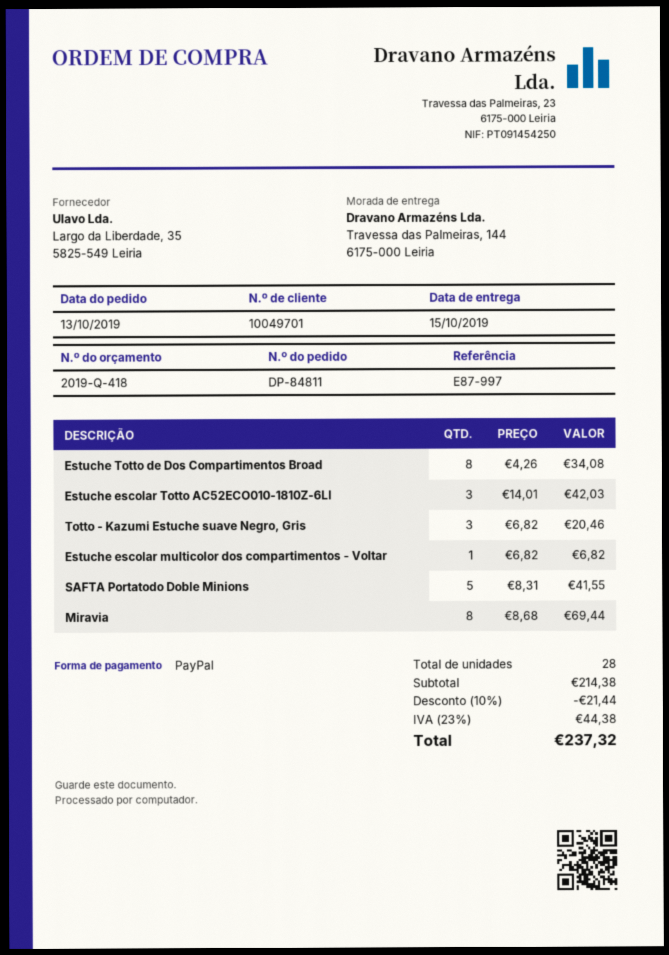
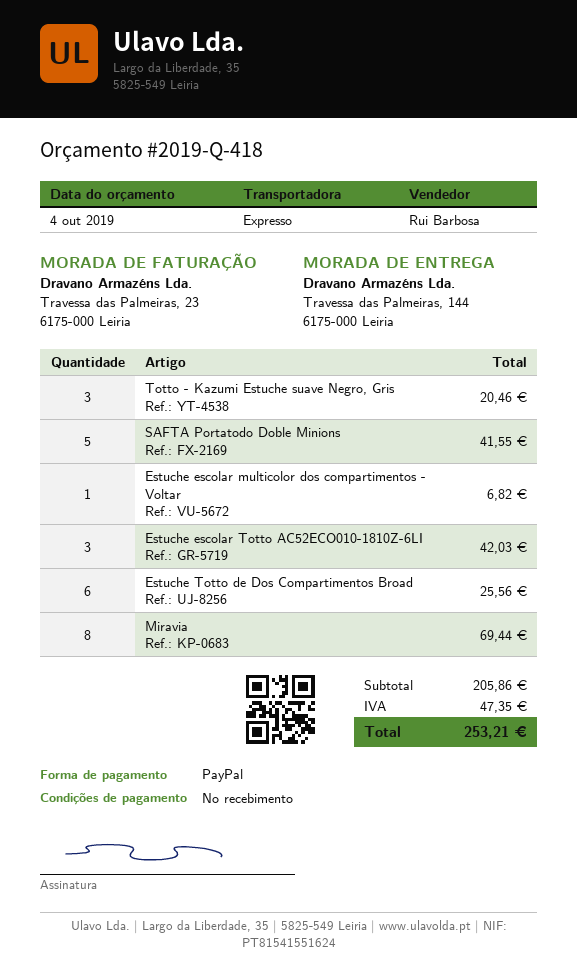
Estuche Totto de Dos Compartimentos Broad: 8 for 34.08 -> 6 for 25.56
subtotal: 214.38 -> 205.86
discount: 10% = 21.44 -> none
tax: 44.38 -> 47.35
total: 237.32 -> 253.21

